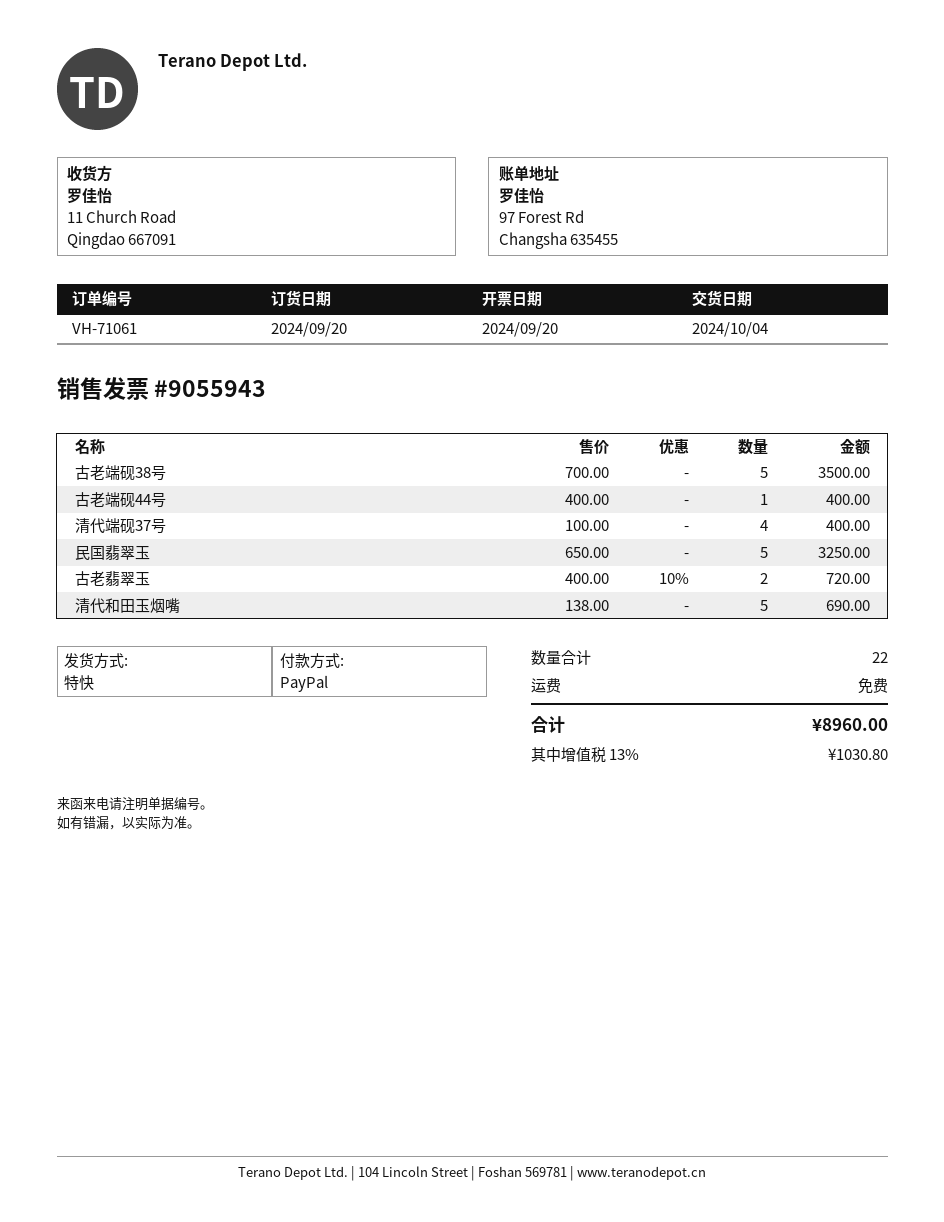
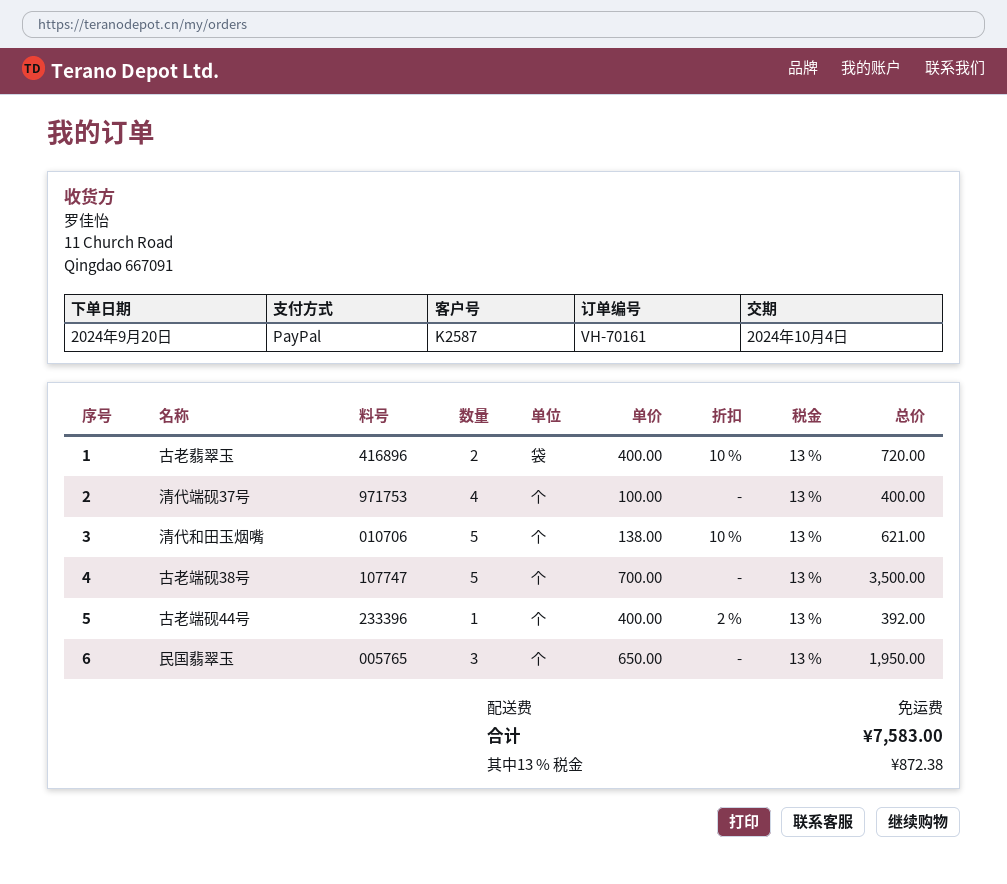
order number: VH-71061 -> VH-70161
古老端砚44号: 1 x 400.00 = 400.00 -> 1 x 400.00 - 2% = 392.00
民国翡翠玉: 5 x 650.00 = 3250.00 -> 3 x 650.00 = 1950.00
清代和田玉烟嘴: 5 x 138.00 = 690.00 -> 5 x 138.00 - 10% = 621.00
tax: 13% = 1030.80 -> 13% = 872.38
total: 8960.00 -> 7583.00

